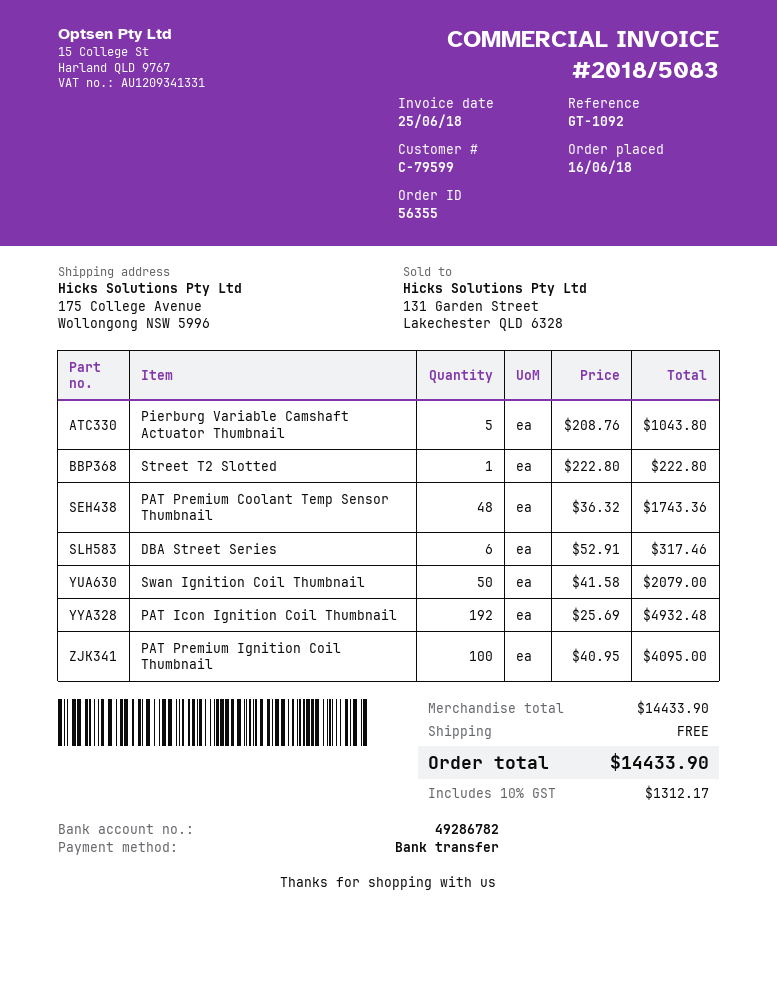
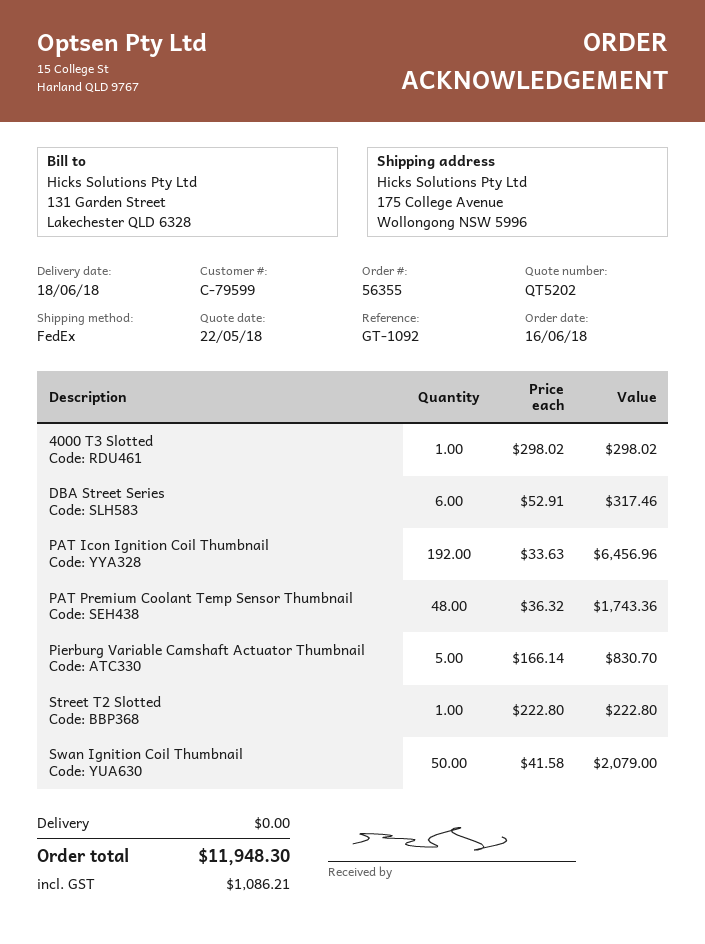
Pierburg Variable Camshaft Actuator Thumbnail: 5 x 208.76 = 1043.80 -> 5 x 166.14 = 830.70
PAT Icon Ignition Coil Thumbnail: 192 x 25.69 = 4932.48 -> 192 x 33.63 = 6456.96
PAT Premium Ignition Coil Thumbnail: 100 x 40.95 = 4095.00 -> none
4000 T3 Slotted: none -> 1 x 298.02 = 298.02
tax: 1312.17 -> 1086.21
total: 14433.90 -> 11948.30

